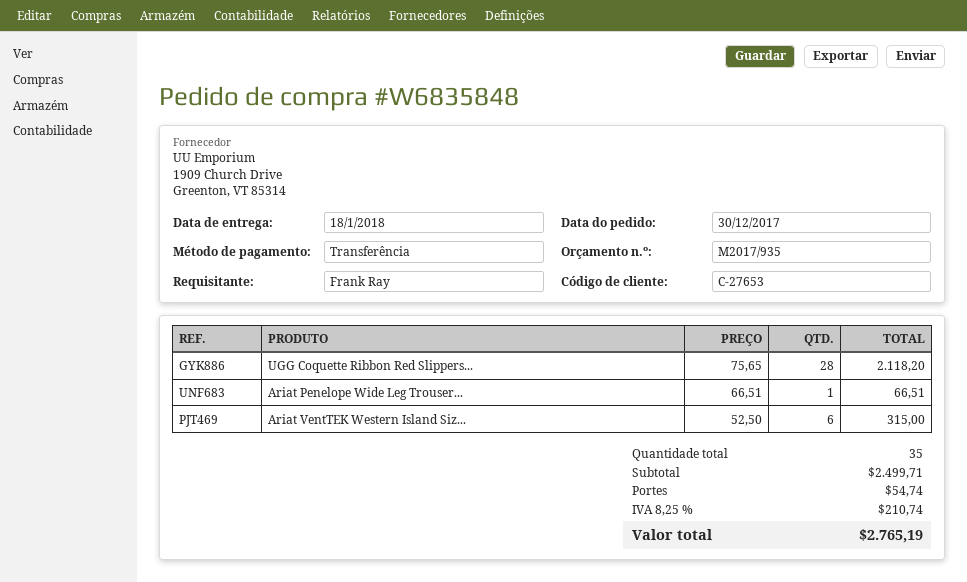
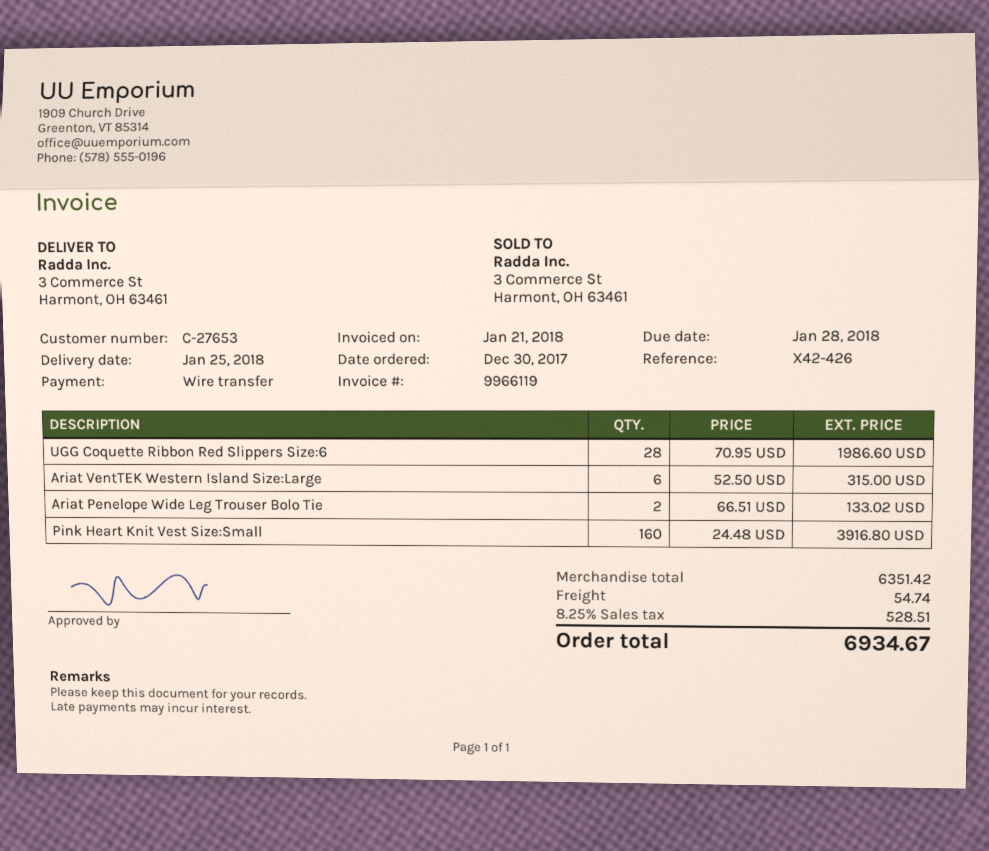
delivery date: 2018-01-18 -> 2018-01-25
UGG Coquette Ribbon Red Slippers...: 28 x 75.65 = 2118.20 -> 28 x 70.95 = 1986.60
Ariat Penelope Wide Leg Trouser...: 1 x 66.51 = 66.51 -> 2 x 66.51 = 133.02
Pink Heart Knit Vest Size:Small: none -> 160 x 24.48 = 3916.80
subtotal: 2499.71 -> 6351.42
tax: 8.25% = 210.74 -> 8.25% = 528.51
total: 2765.19 -> 6934.67

